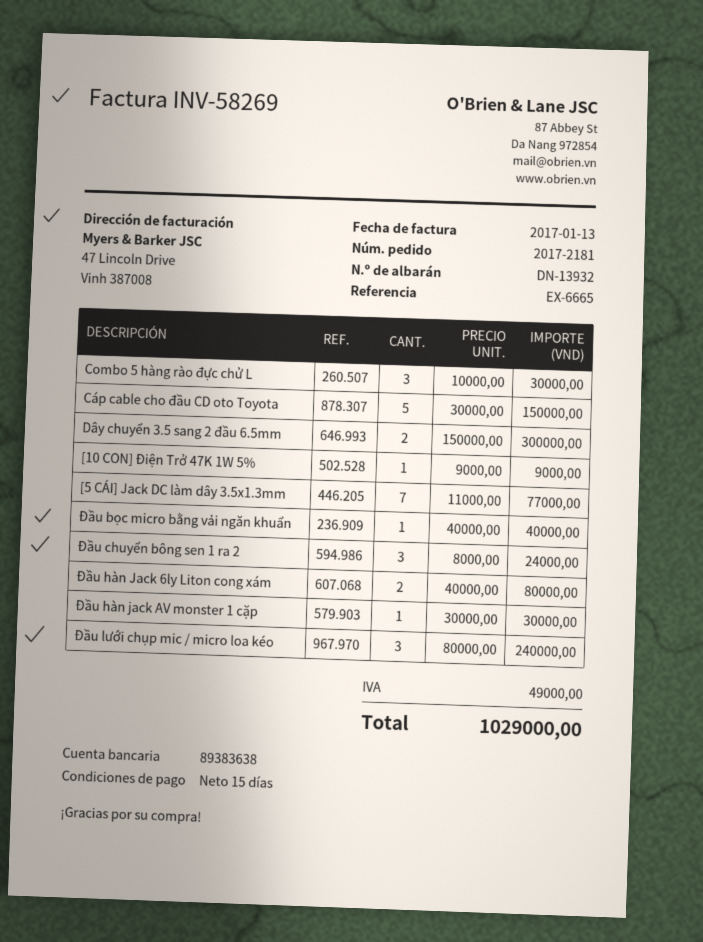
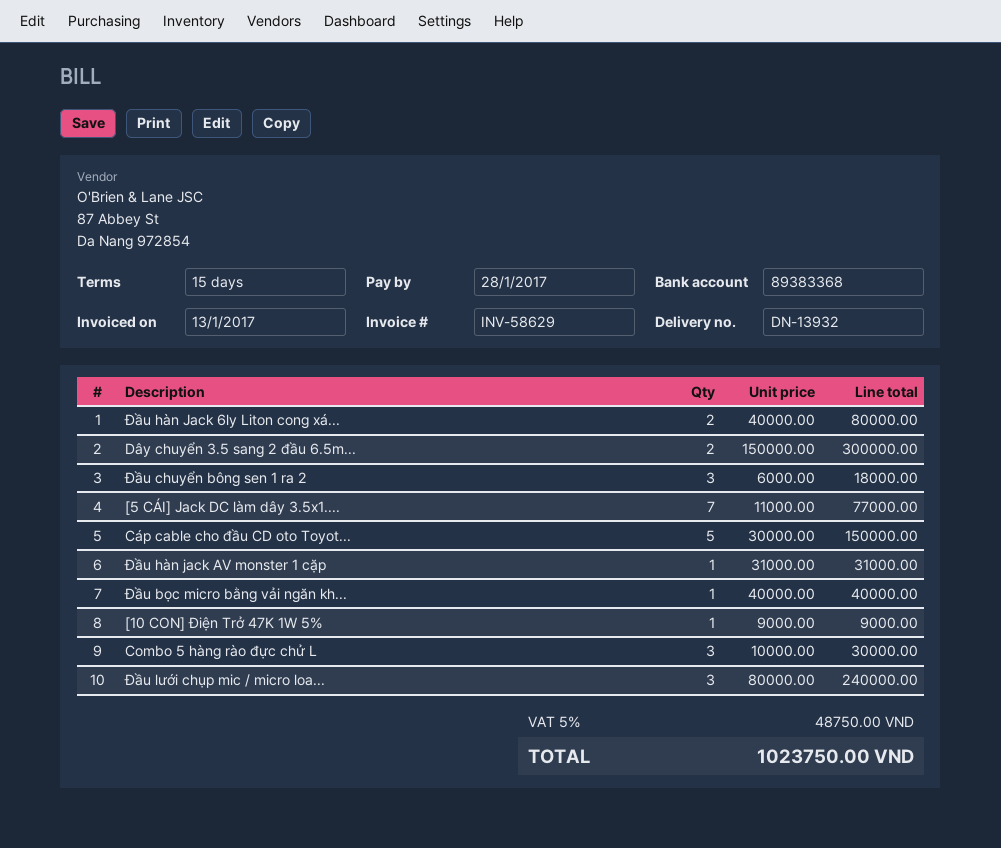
invoice number: INV-58269 -> INV-58629
bank account: 89383638 -> 89383368
Đầu chuyển bông sen 1 ra 2: 3 x 8000.00 = 24000.00 -> 3 x 6000.00 = 18000.00
Đầu hàn jack AV monster 1 cặp: 1 x 30000.00 = 30000.00 -> 1 x 31000.00 = 31000.00
tax: 49000.00 -> 48750.00
total: 1029000.00 -> 1023750.00

